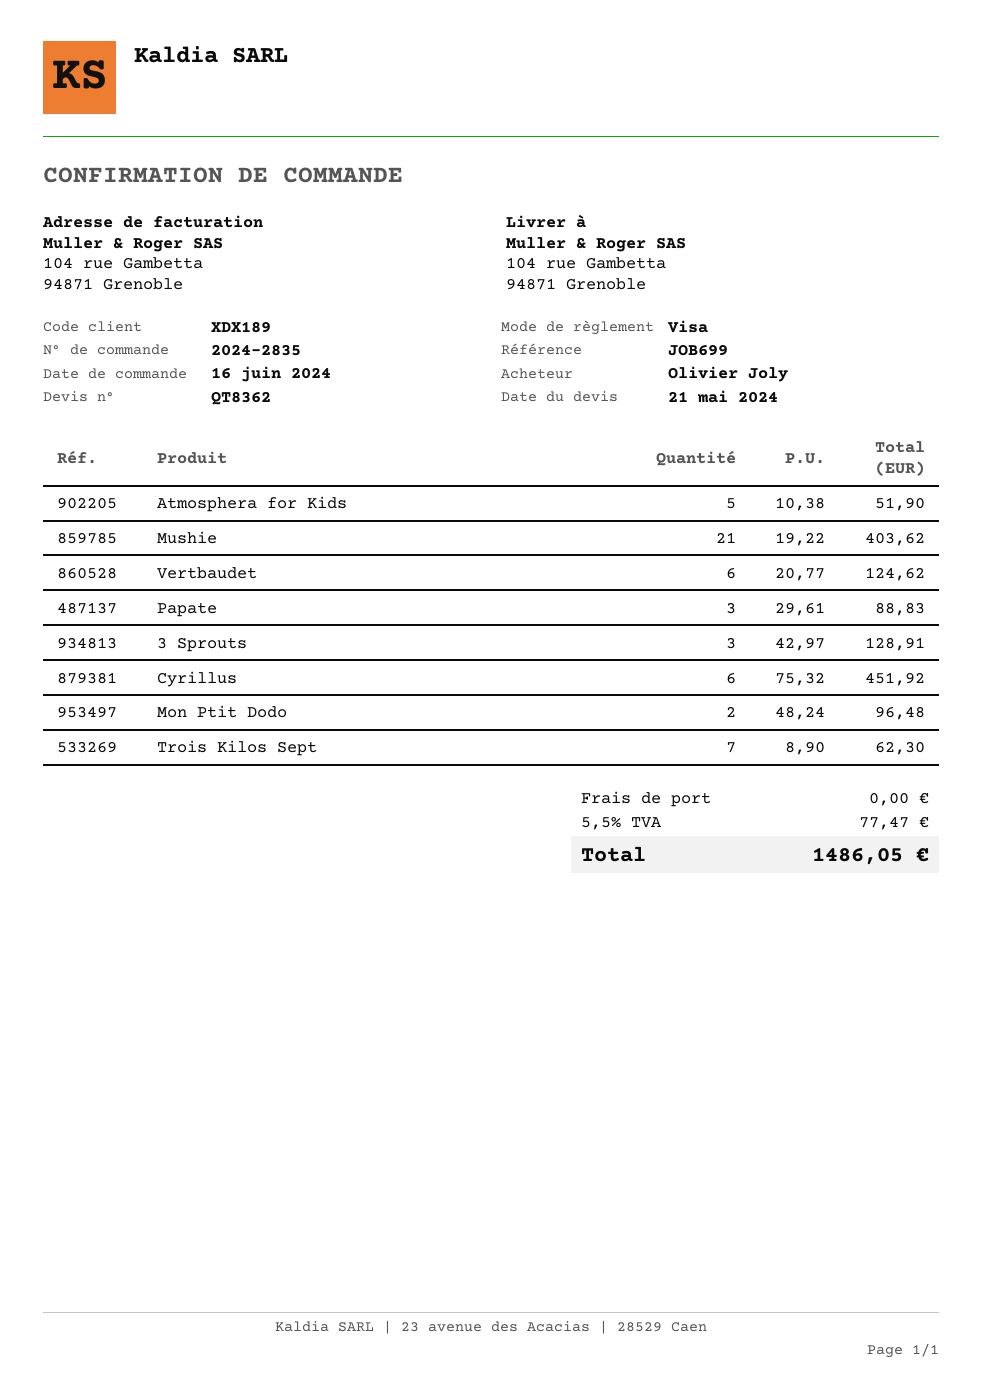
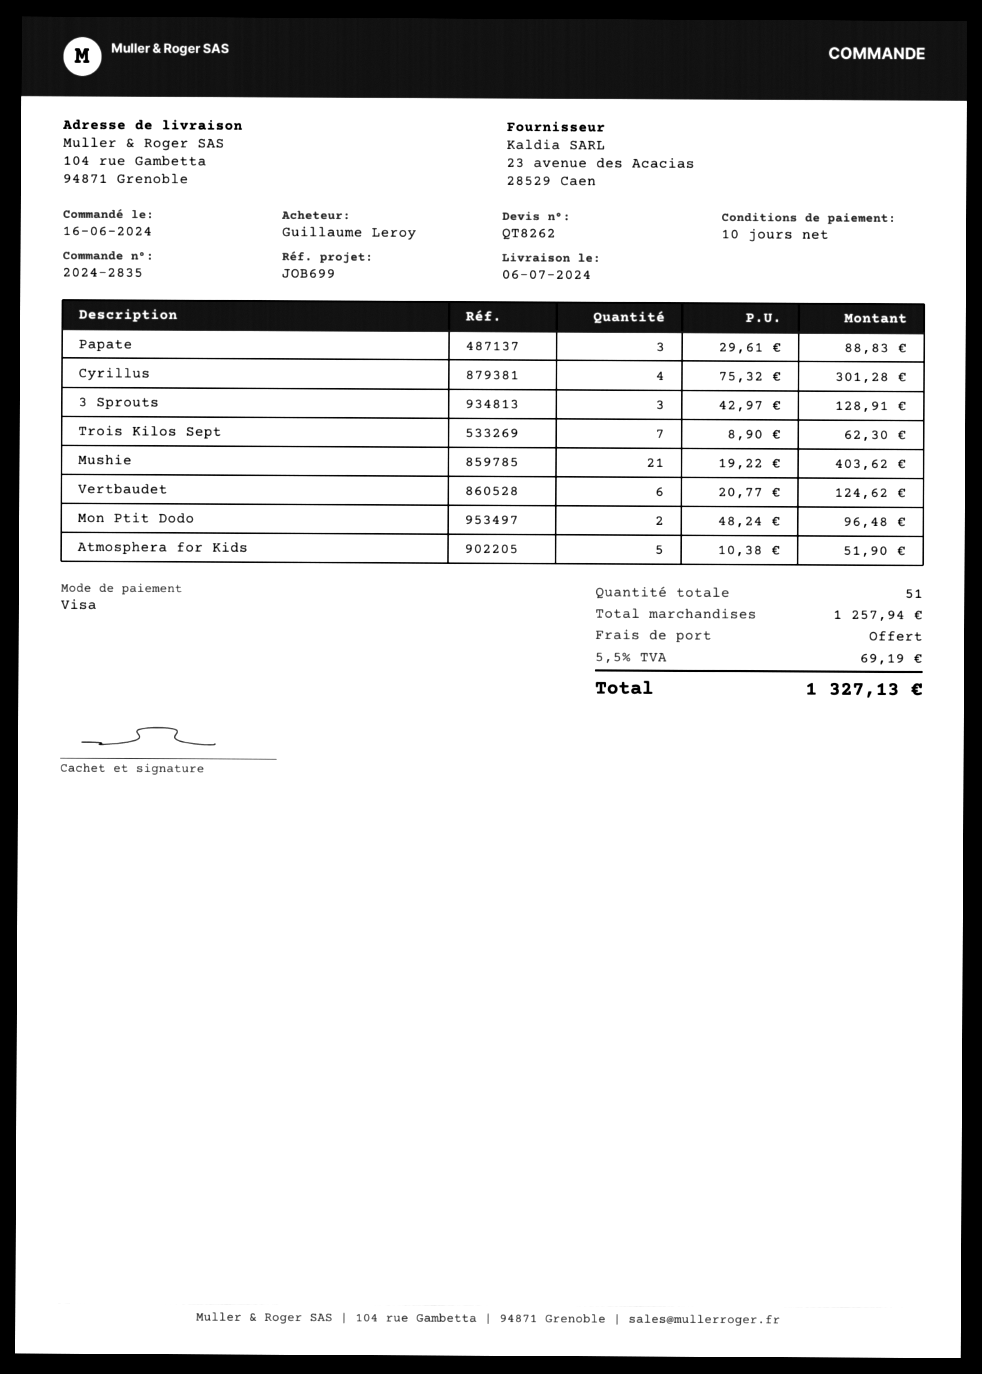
quote number: QT8362 -> QT8262
ordered by: Olivier Joly -> Guillaume Leroy
Cyrillus: 6 x 75.32 = 451.92 -> 4 x 75.32 = 301.28
tax: 5.5% = 77.47 -> 5.5% = 69.19
total: 1486.05 -> 1327.13

